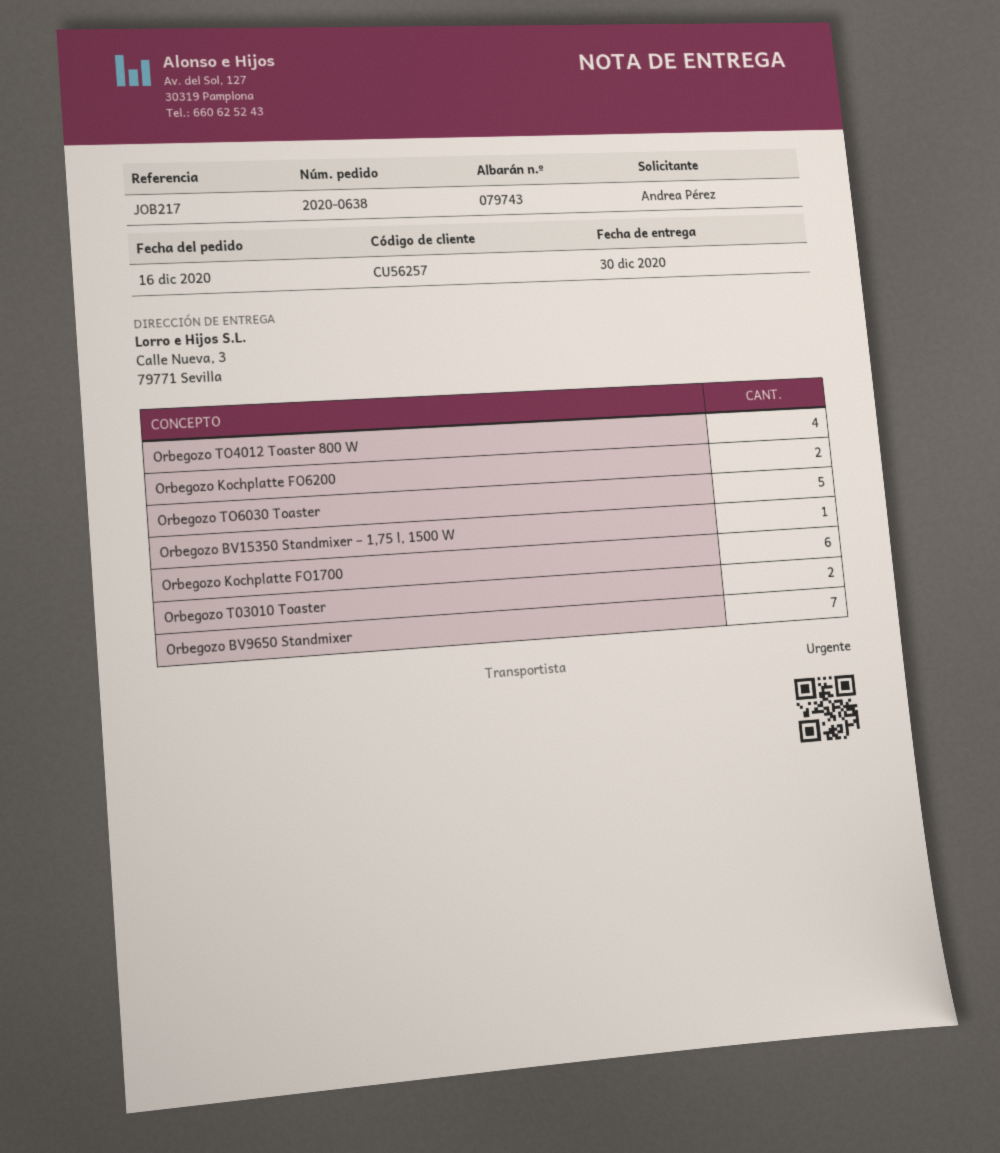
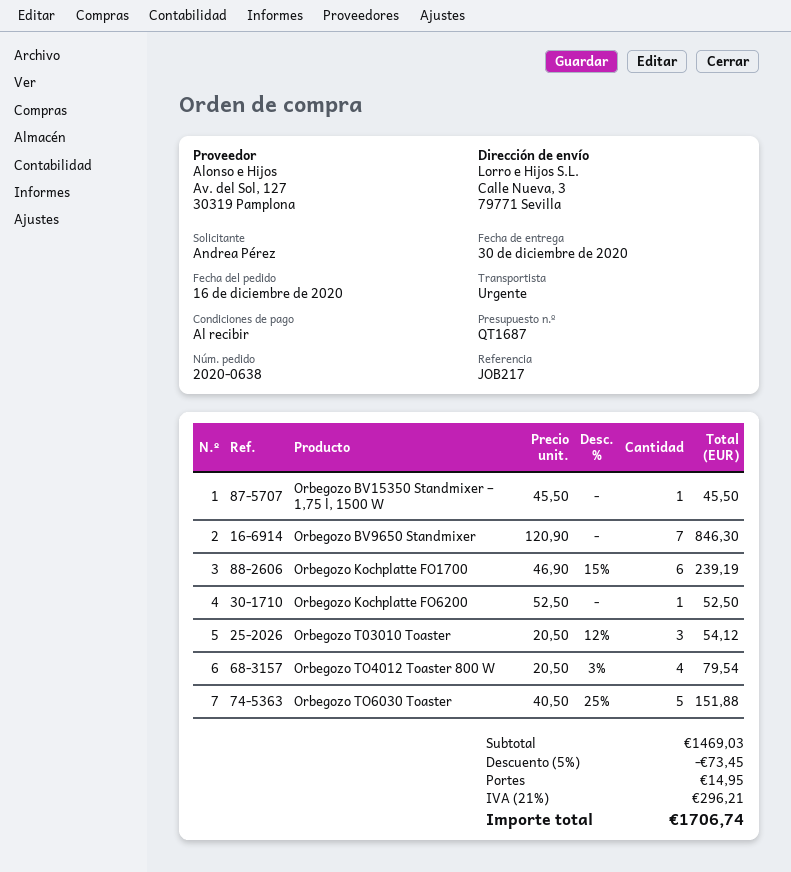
Orbegozo Kochplatte FO6200: 2 -> 1
Orbegozo T03010 Toaster: 2 -> 3

